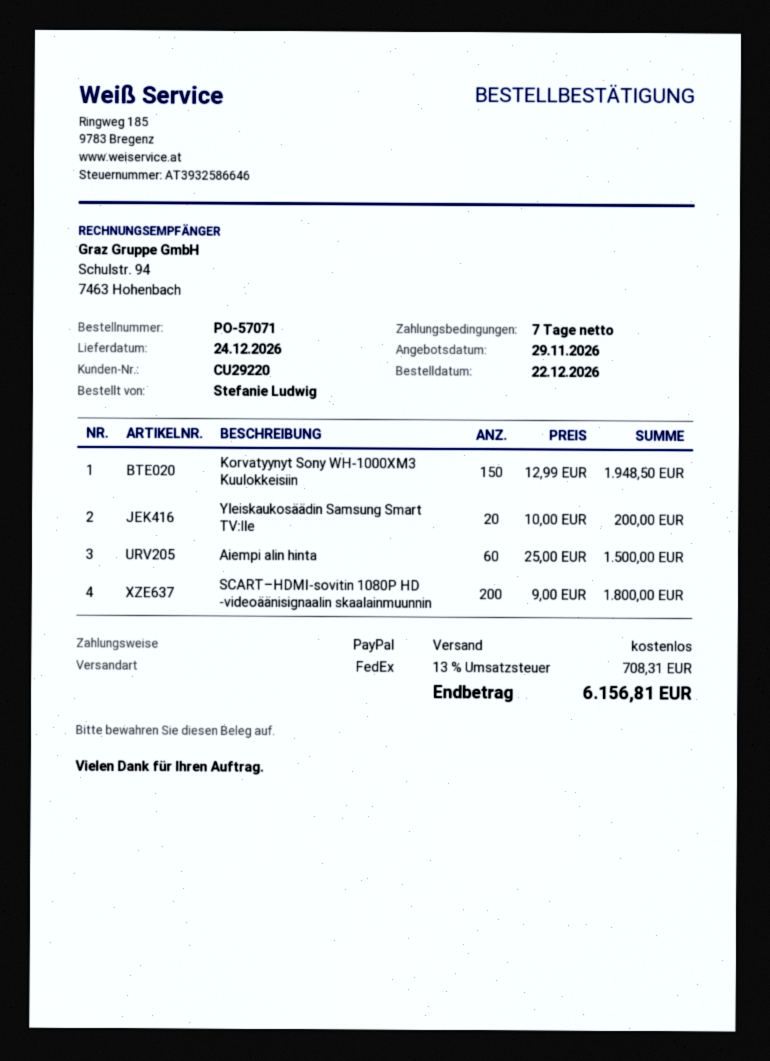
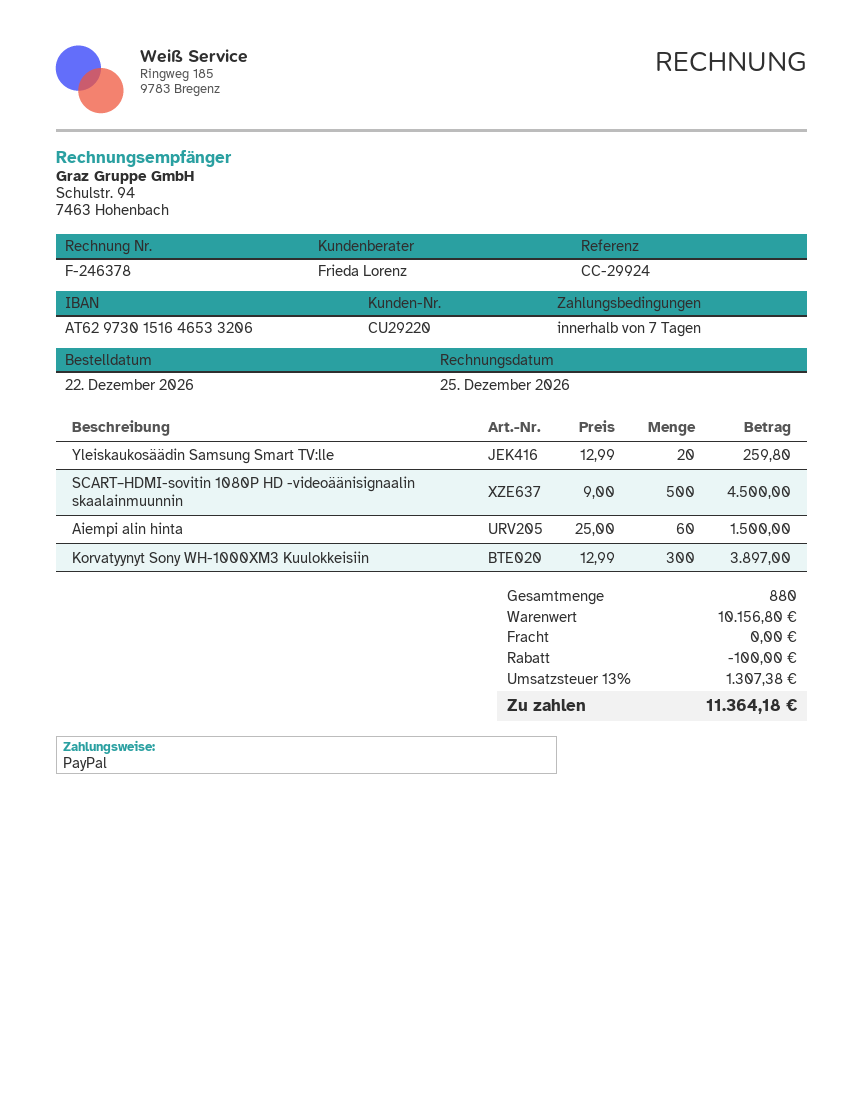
Korvatyynyt Sony WH-1000XM3 Kuulokkeisiin: 150 x 12.99 = 1948.50 -> 300 x 12.99 = 3897.00
Yleiskaukosäädin Samsung Smart TV:lle: 20 x 10.00 = 200.00 -> 20 x 12.99 = 259.80
SCART–HDMI-sovitin 1080P HD -videoäänisignaalin skaalainmuunnin: 200 x 9.00 = 1800.00 -> 500 x 9.00 = 4500.00
discount: none -> 100.00
tax: 13% = 708.31 -> 13% = 1307.38
total: 6156.81 -> 11364.18

